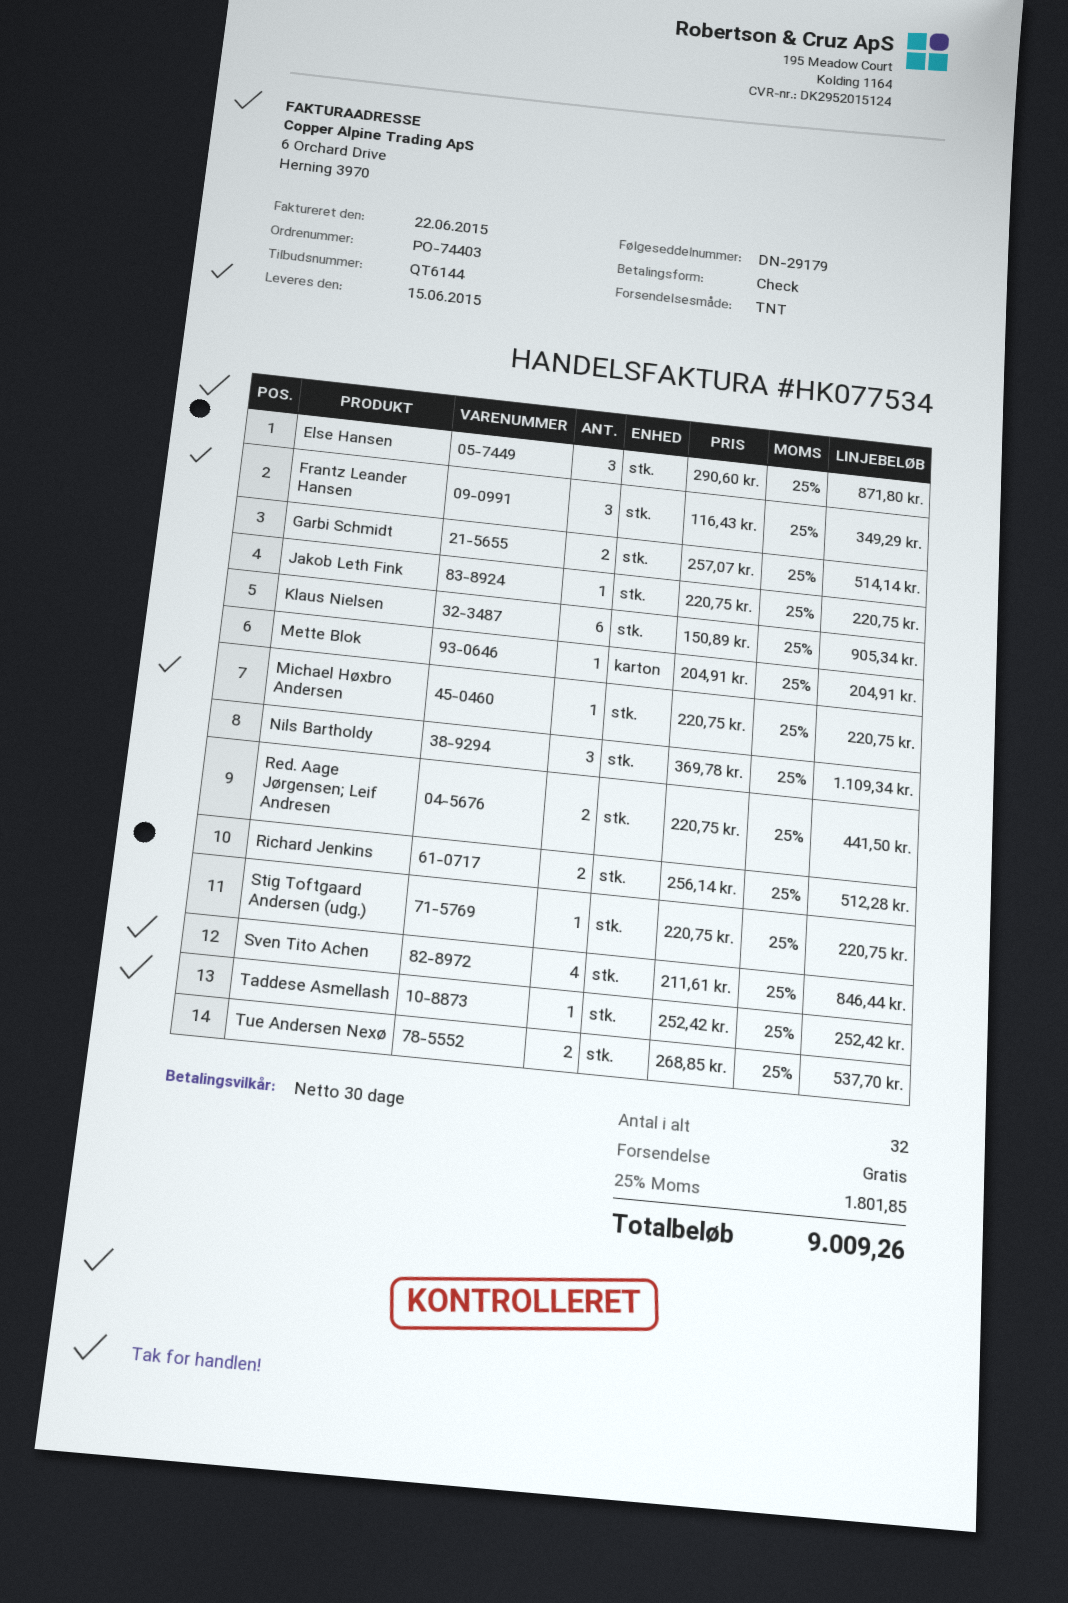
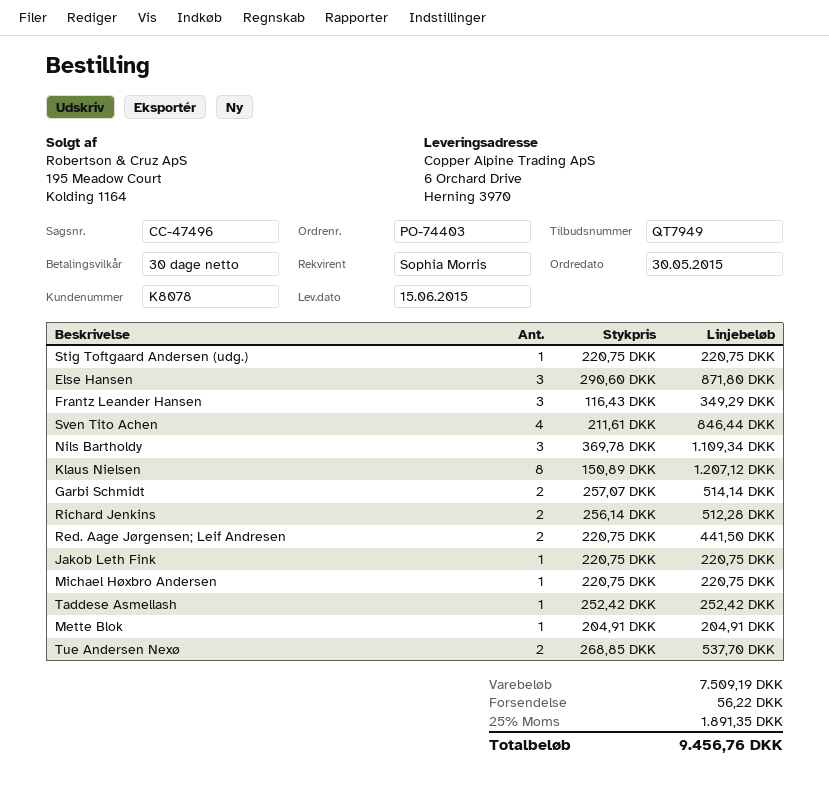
quote number: QT6144 -> QT7949
Klaus Nielsen: 6 x 150.89 = 905.34 -> 8 x 150.89 = 1207.12
shipping: 0.00 -> 56.22
tax: 25% = 1801.85 -> 25% = 1891.35
total: 9009.26 -> 9456.76

